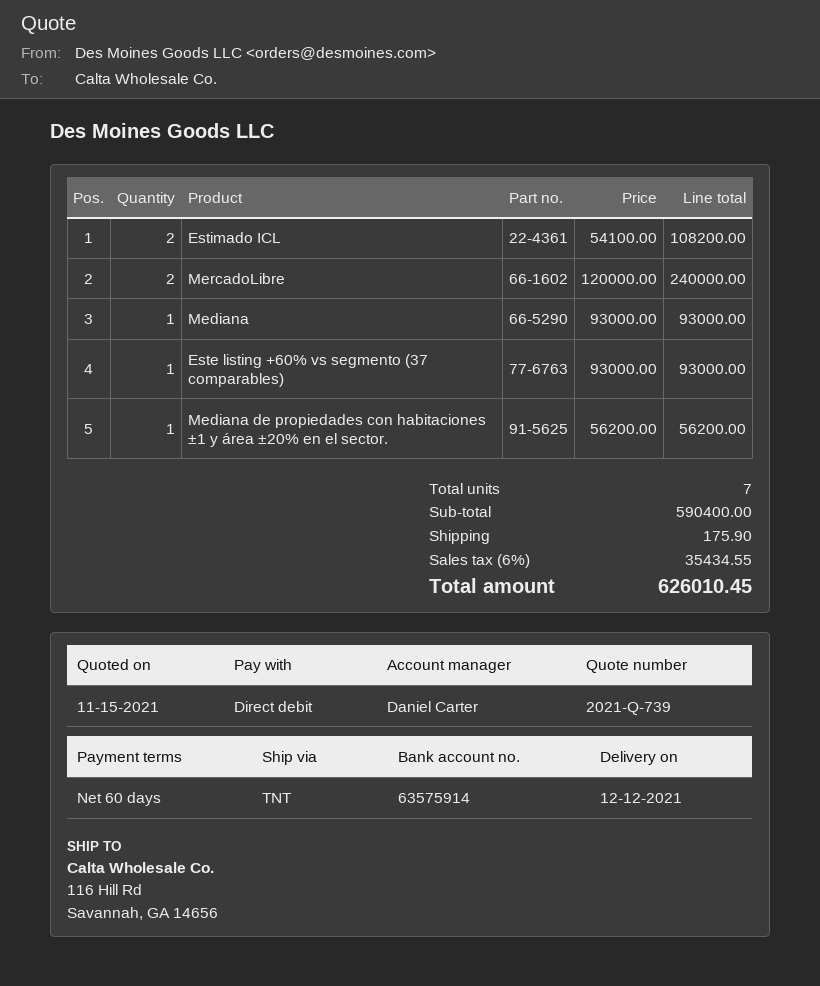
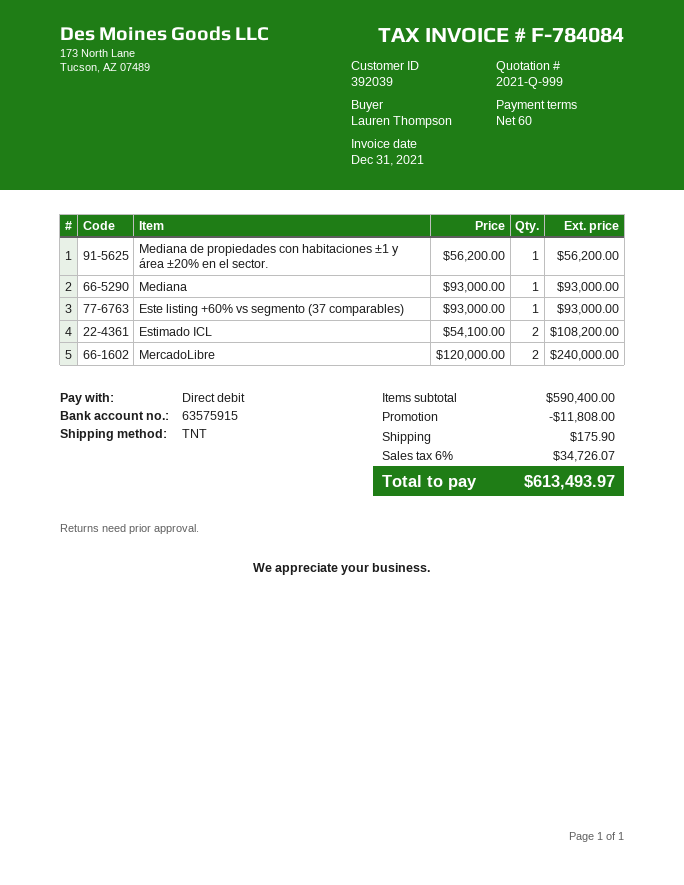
quote number: 2021-Q-739 -> 2021-Q-999
bank account: 63575914 -> 63575915
discount: none -> 11808.00
tax: 6% = 35434.55 -> 6% = 34726.07
total: 626010.45 -> 613493.97

